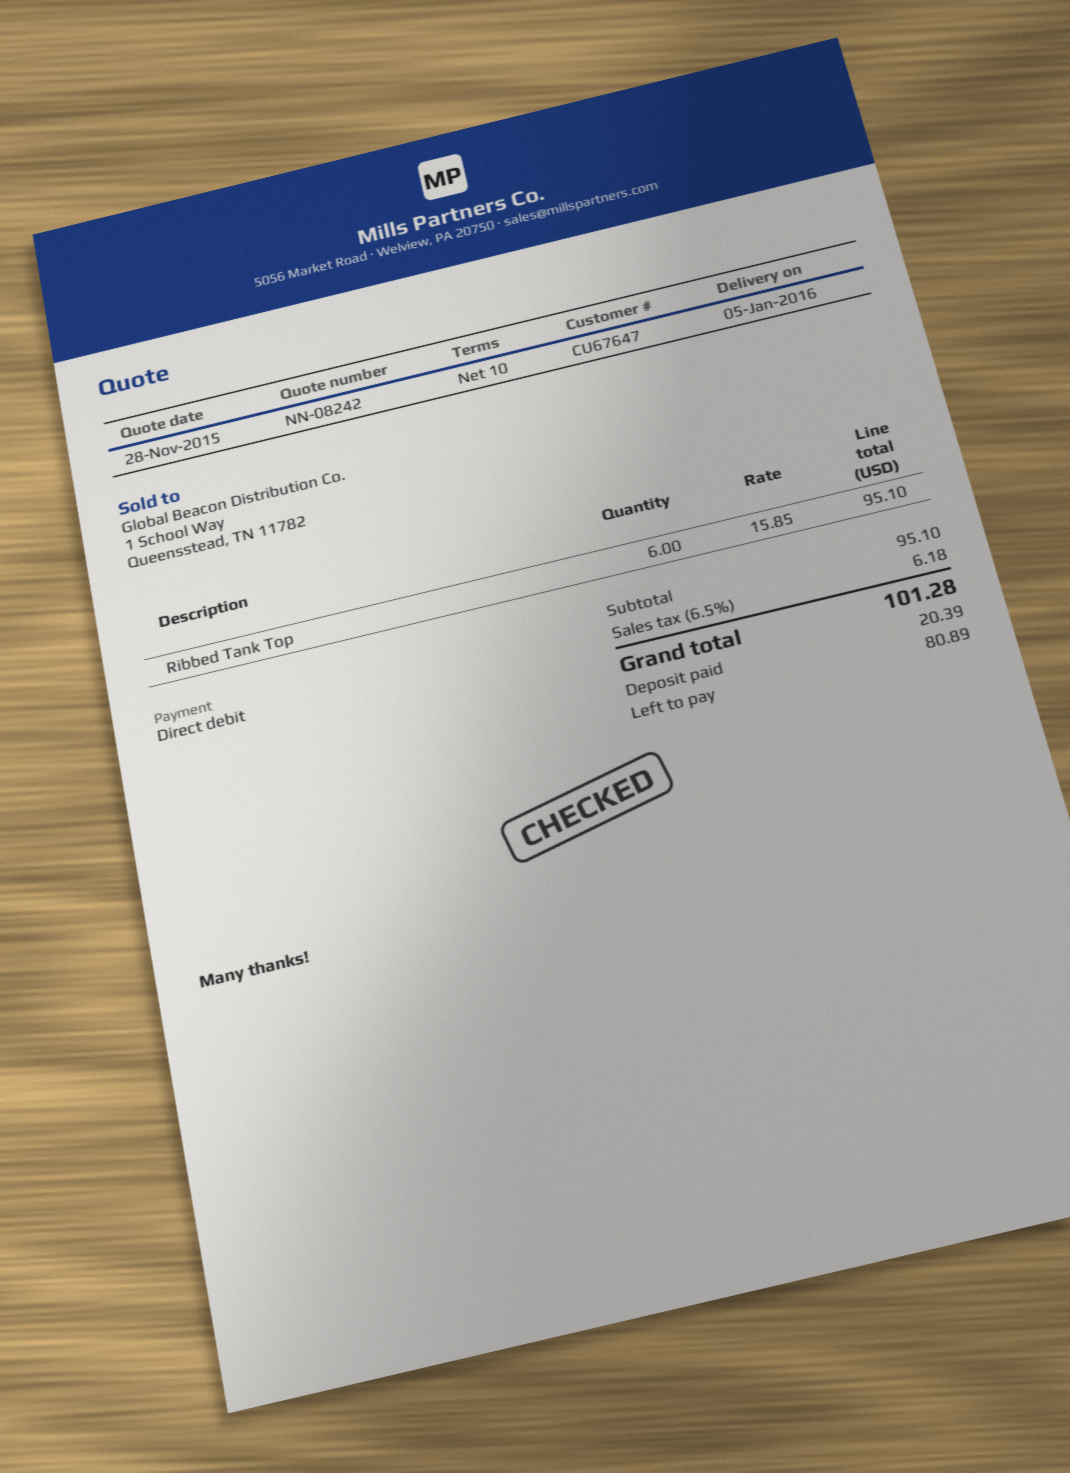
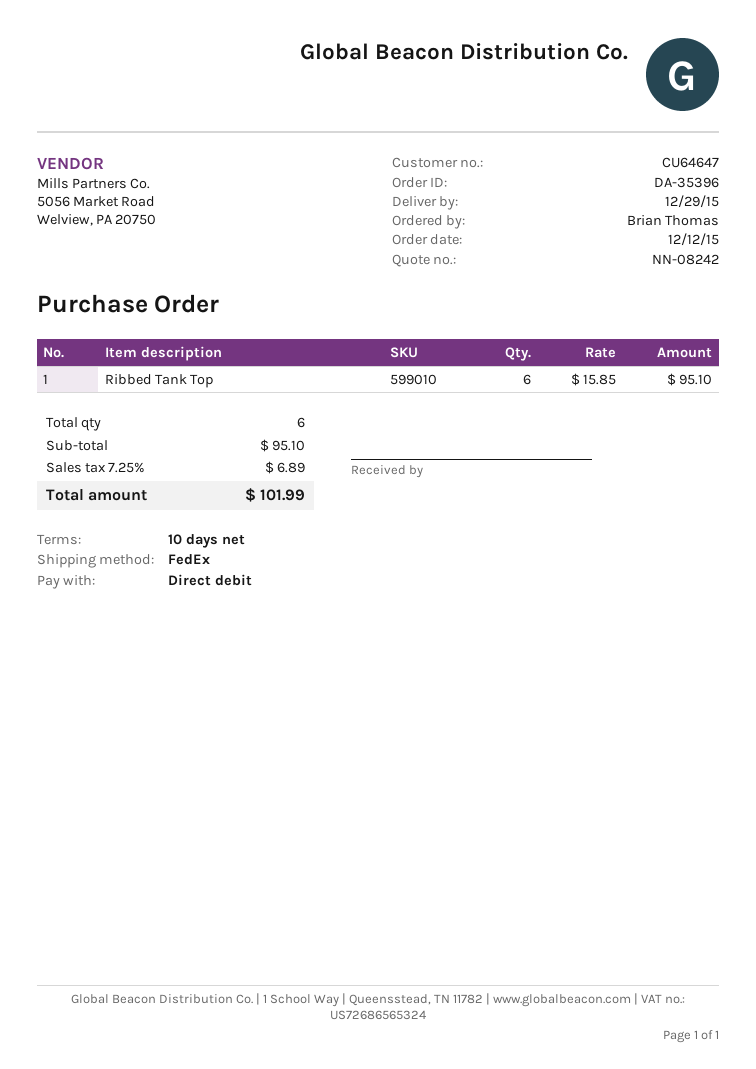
delivery date: 2016-01-05 -> 2015-12-29
customer number: CU67647 -> CU64647
tax: 6.5% = 6.18 -> 7.25% = 6.89
total: 101.28 -> 101.99

